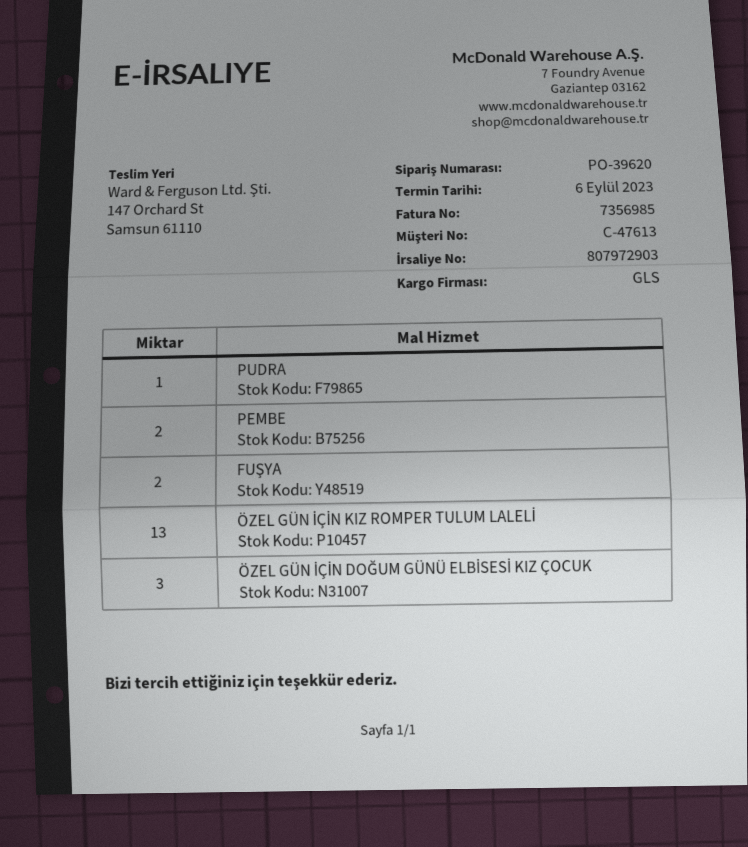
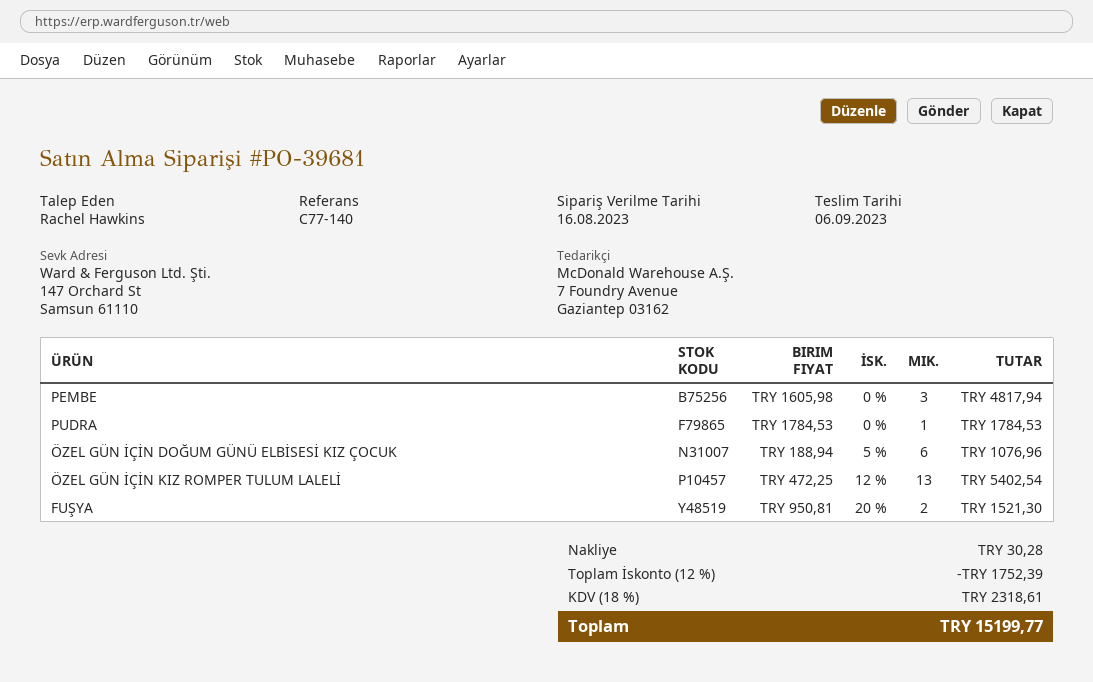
order number: PO-39620 -> PO-39681
PEMBE: 2 -> 3
ÖZEL GÜN İÇİN DOĞUM GÜNÜ ELBİSESİ KIZ ÇOCUK: 3 -> 6

